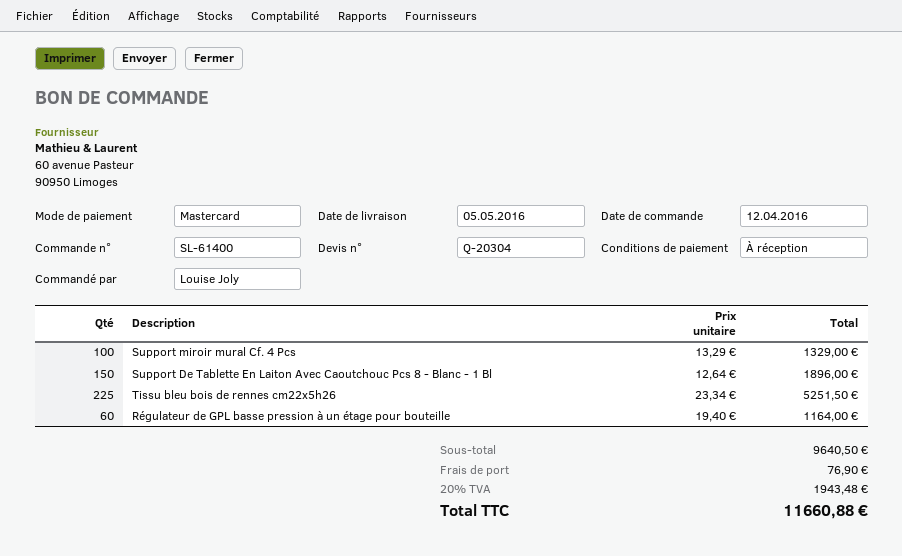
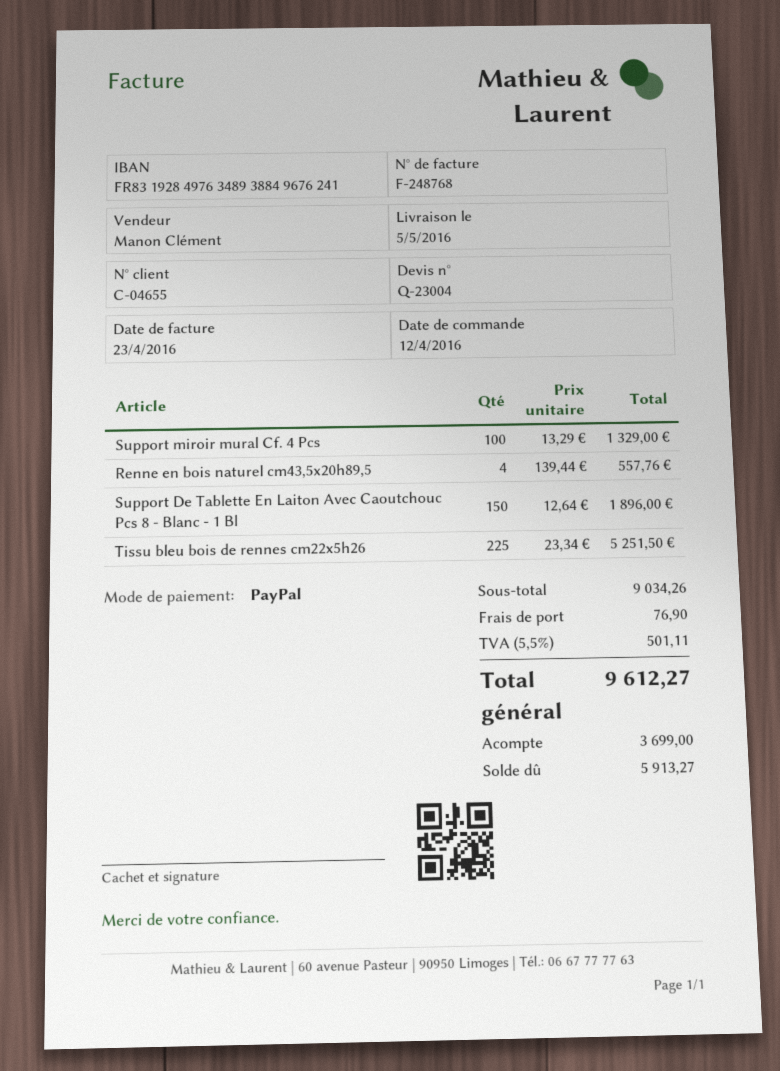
quote number: Q-20304 -> Q-23004
payment method: Mastercard -> PayPal
Régulateur de GPL basse pression à un étage pour bouteille: 60 x 19.40 = 1164.00 -> none
Renne en bois naturel cm43,5x20h89,5: none -> 4 x 139.44 = 557.76
subtotal: 9640.50 -> 9034.26
tax: 20% = 1943.48 -> 5.5% = 501.11
total: 11660.88 -> 9612.27

